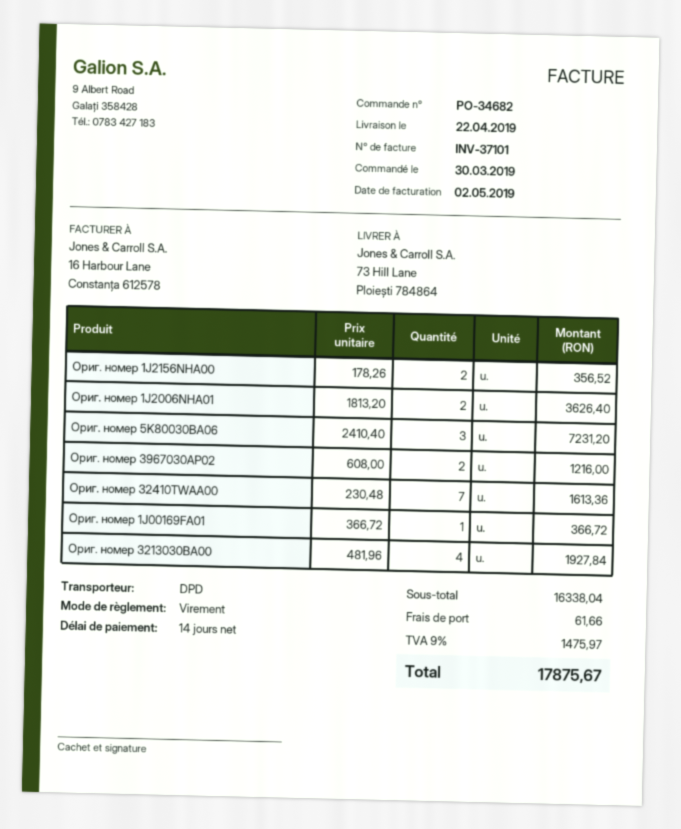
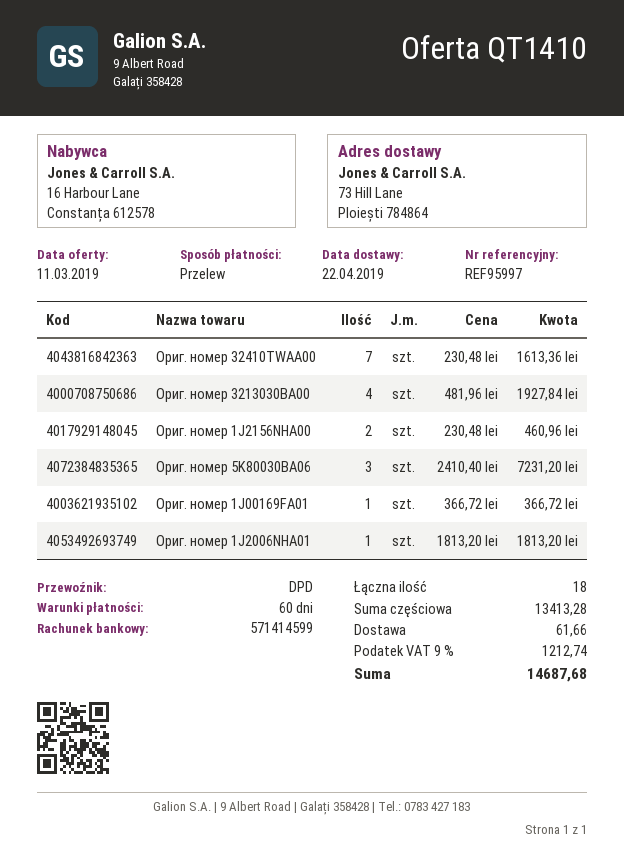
payment terms: 14 days -> 60 days
Ориг. номер 1J2156NHA00: 2 x 178.26 = 356.52 -> 2 x 230.48 = 460.96
Ориг. номер 1J2006NHA01: 2 x 1813.20 = 3626.40 -> 1 x 1813.20 = 1813.20
Ориг. номер 3967030AP02: 2 x 608.00 = 1216.00 -> none
subtotal: 16338.04 -> 13413.28
tax: 9% = 1475.97 -> 9% = 1212.74
total: 17875.67 -> 14687.68

